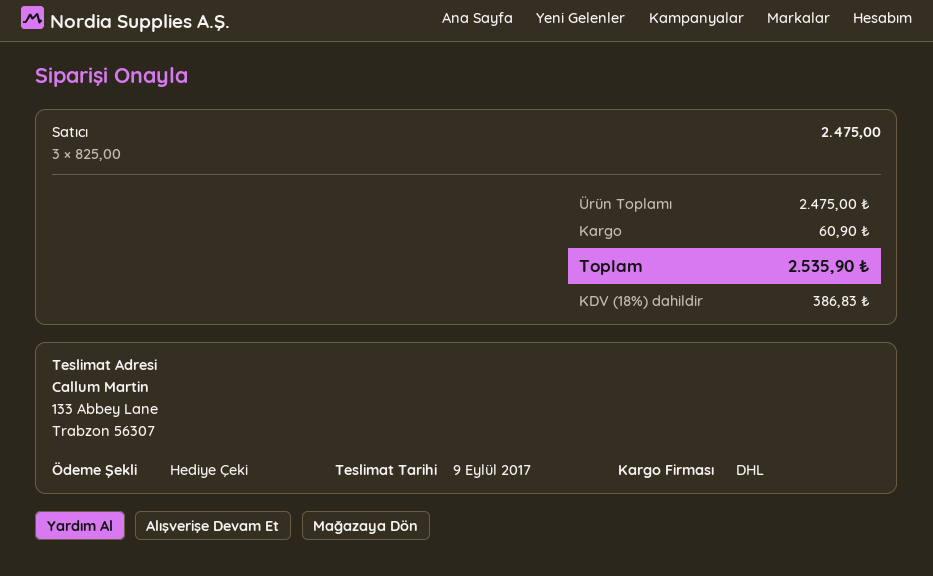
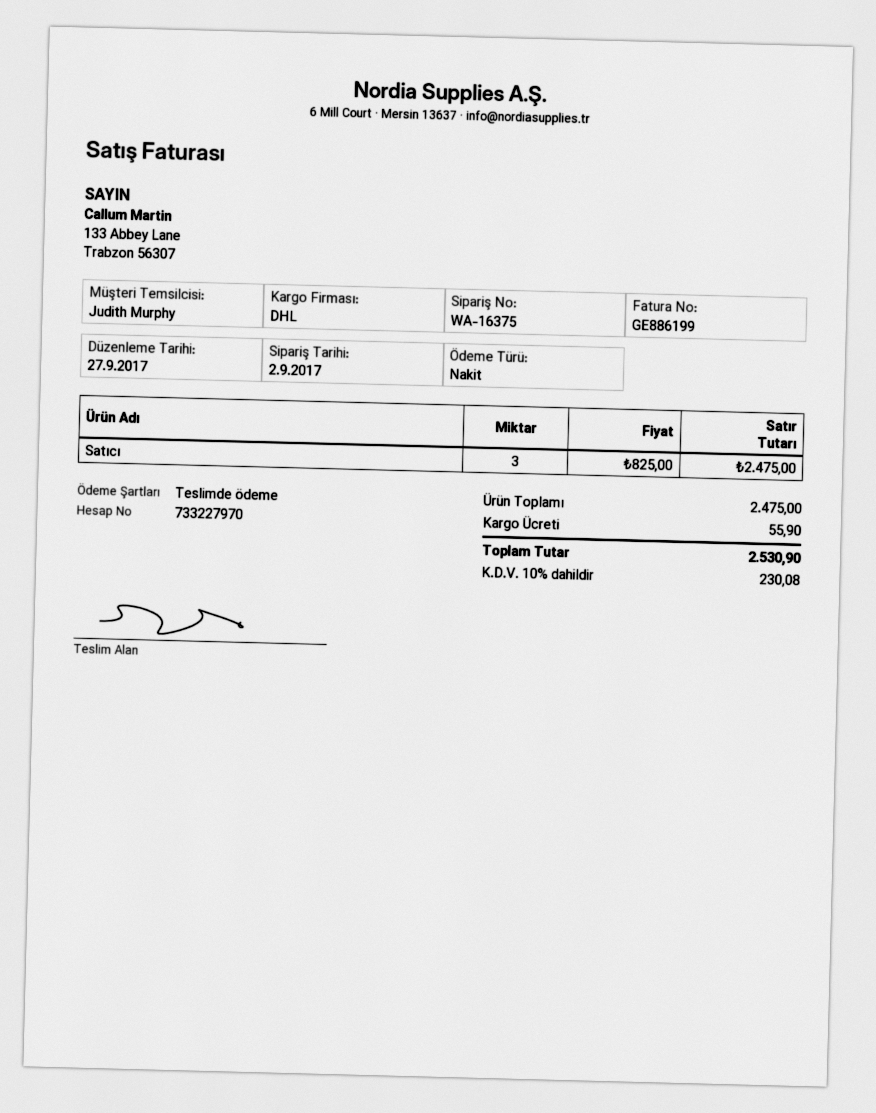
payment method: gift card -> cash
shipping: 60.90 -> 55.90
tax: 18% = 386.83 -> 10% = 230.08
total: 2535.90 -> 2530.90

